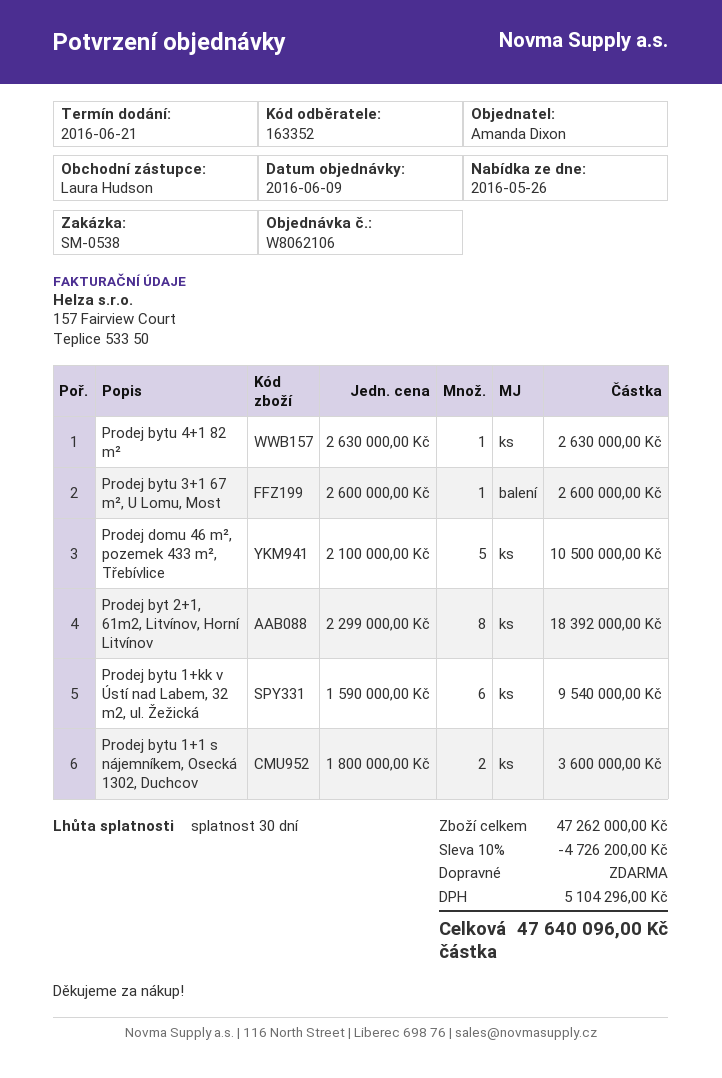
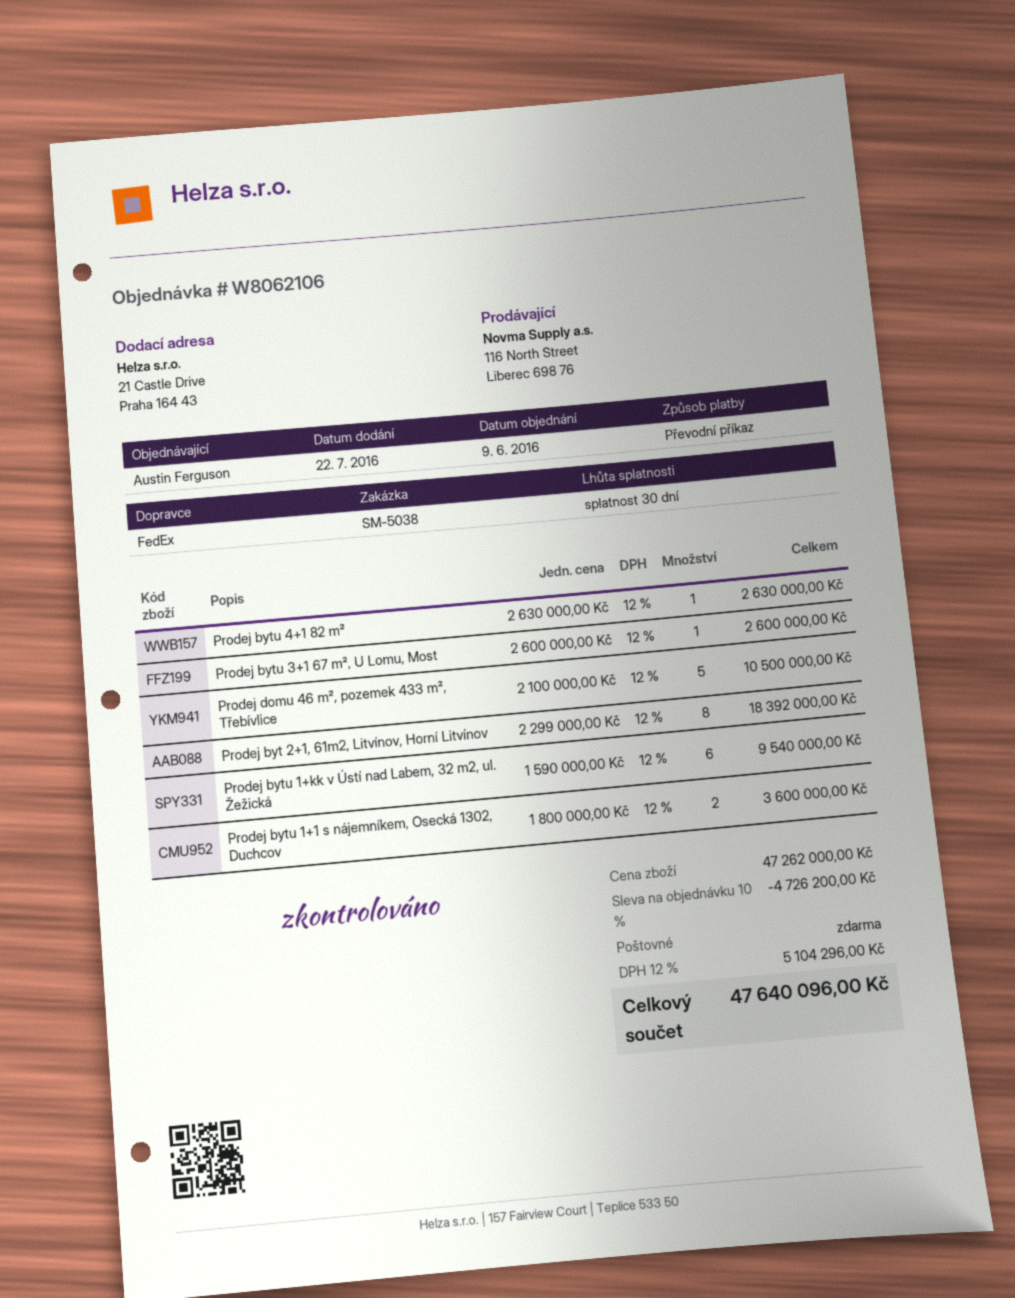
delivery date: 2016-06-21 -> 2016-07-22
reference: SM-0538 -> SM-5038
ordered by: Amanda Dixon -> Austin Ferguson

